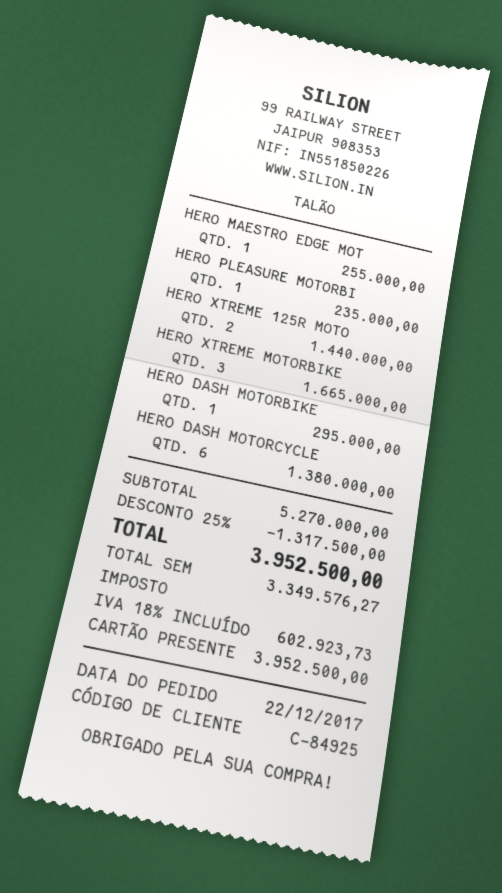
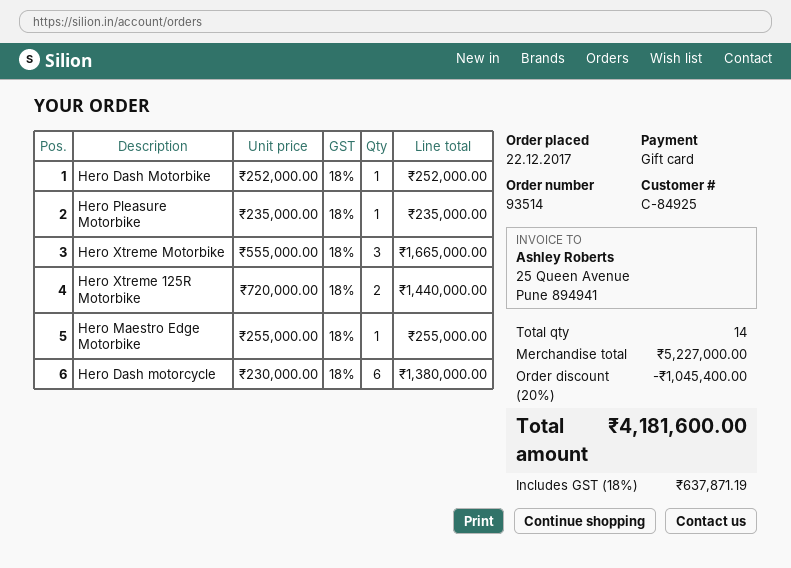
HERO DASH MOTORBIKE: 1 for 295000.00 -> 1 for 252000.00
subtotal: 5270000.00 -> 5227000.00
discount: 25% = 1317500.00 -> 20% = 1045400.00
tax: 18% = 602923.73 -> 18% = 637871.19
total: 3952500.00 -> 4181600.00

